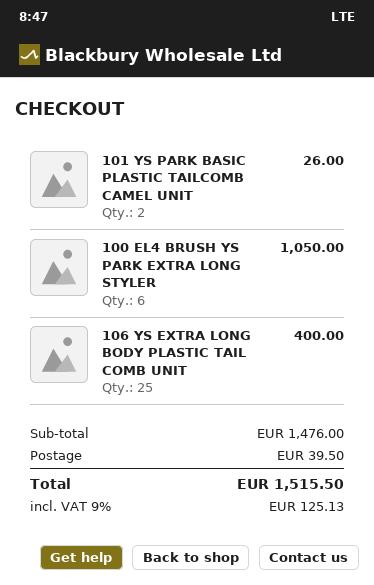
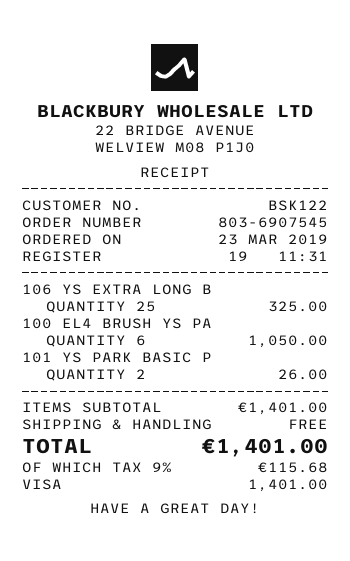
106 YS EXTRA LONG BODY PLASTIC TAIL COMB UNIT: 25 for 400.00 -> 25 for 325.00
subtotal: 1476.00 -> 1401.00
shipping: 39.50 -> 0.00
tax: 9% = 125.13 -> 9% = 115.68
total: 1515.50 -> 1401.00

